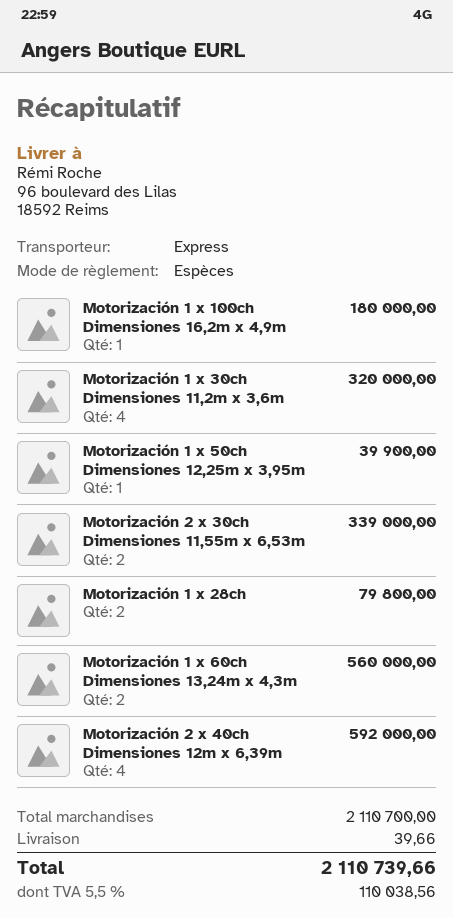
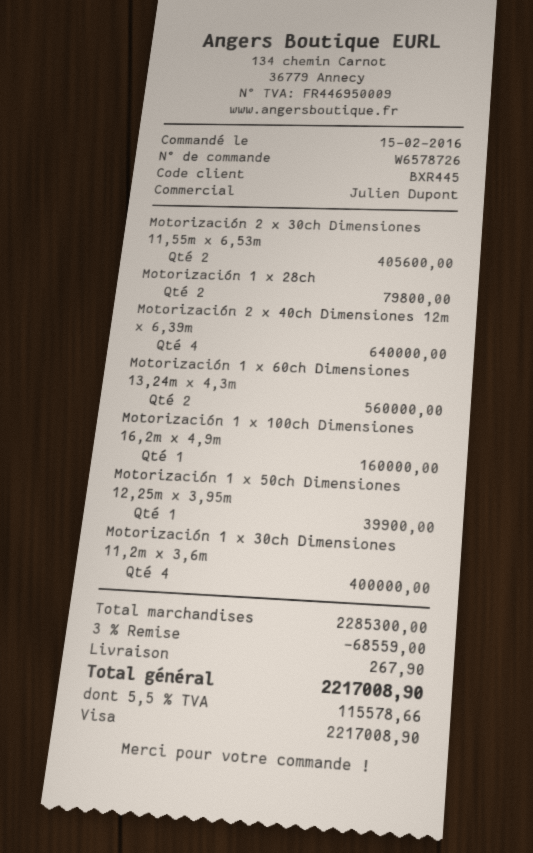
payment method: cash -> Visa
Motorización 1 x 100ch Dimensiones 16,2m x 4,9m: 1 for 180000.00 -> 1 for 160000.00
Motorización 1 x 30ch Dimensiones 11,2m x 3,6m: 4 for 320000.00 -> 4 for 400000.00
Motorización 2 x 30ch Dimensiones 11,55m x 6,53m: 2 for 339000.00 -> 2 for 405600.00
Motorización 2 x 40ch Dimensiones 12m x 6,39m: 4 for 592000.00 -> 4 for 640000.00
subtotal: 2110700.00 -> 2285300.00
discount: none -> 3% = 68559.00
shipping: 39.66 -> 267.90
tax: 5.5% = 110038.56 -> 5.5% = 115578.66
total: 2110739.66 -> 2217008.90

